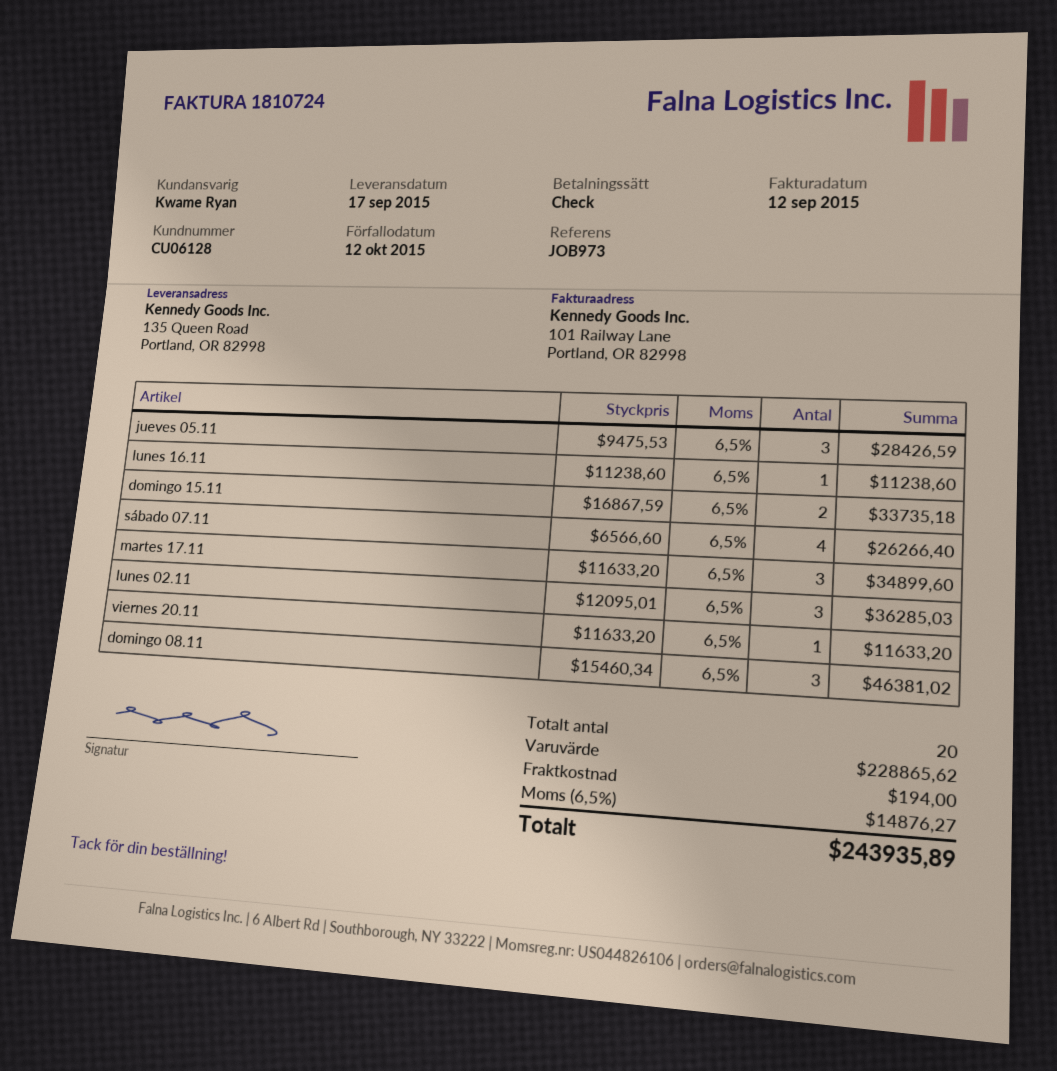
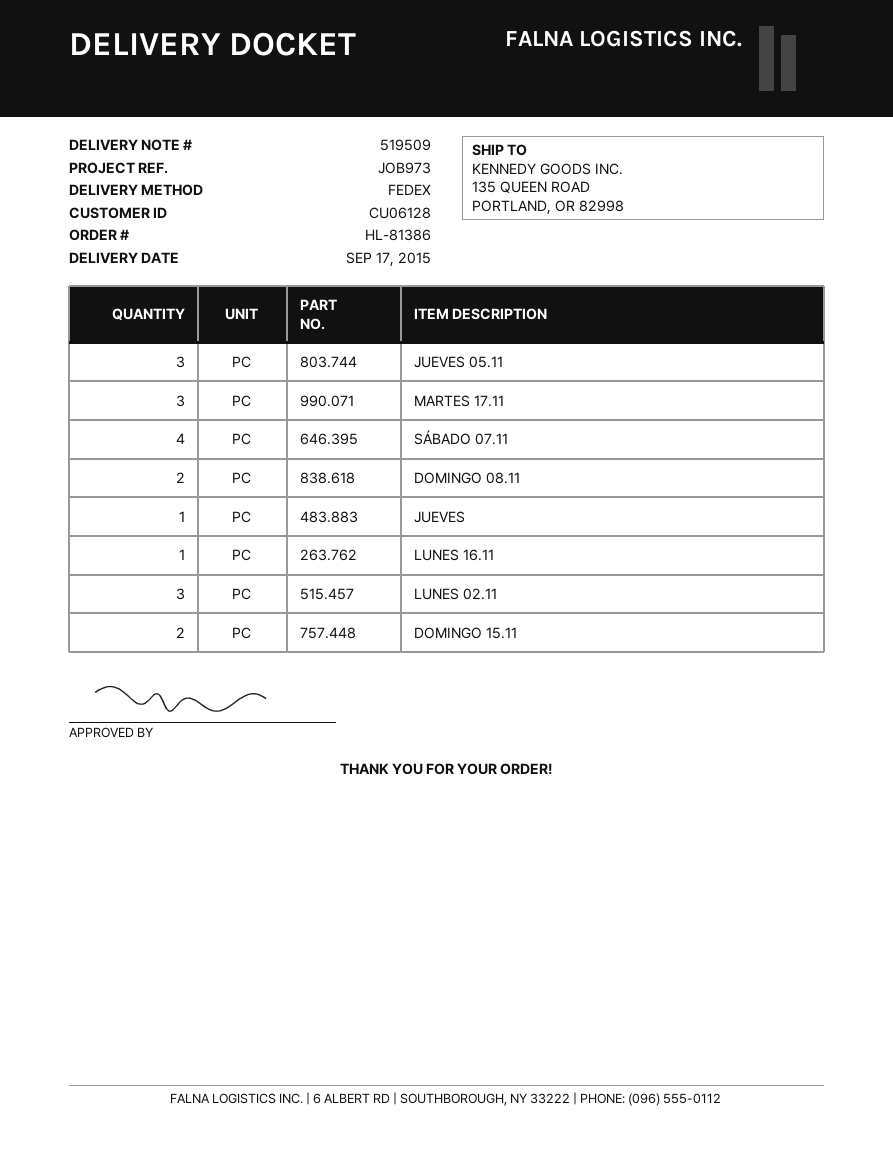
viernes 20.11: 1 -> none
domingo 08.11: 3 -> 2
JUEVES: none -> 1

